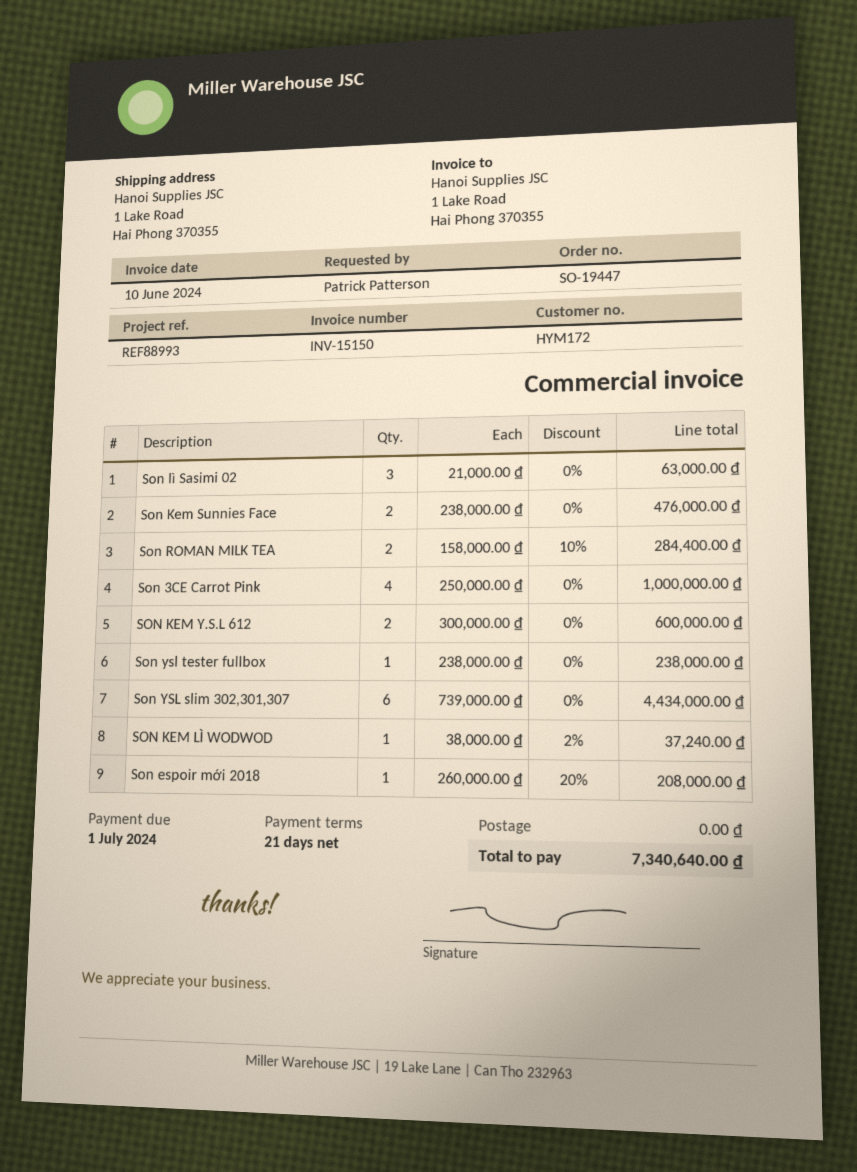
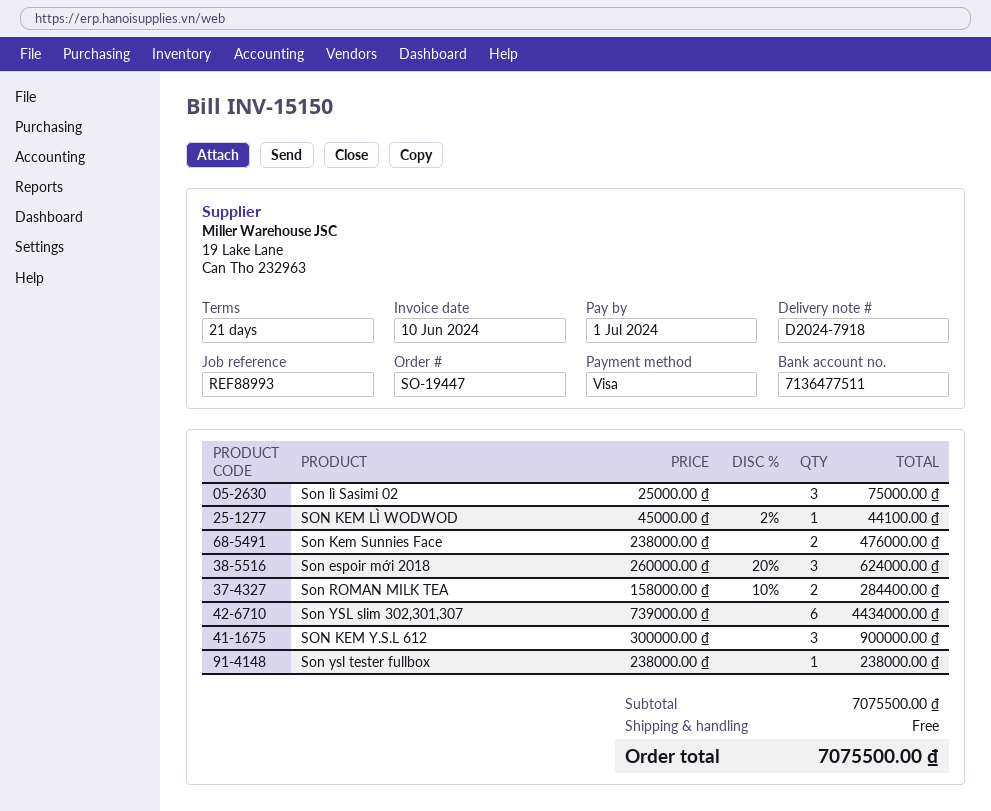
Son lì Sasimi 02: 3 x 21000.00 = 63000.00 -> 3 x 25000.00 = 75000.00
Son 3CE Carrot Pink: 4 x 250000.00 = 1000000.00 -> none
SON KEM Y.S.L 612: 2 x 300000.00 = 600000.00 -> 3 x 300000.00 = 900000.00
SON KEM LÌ WODWOD: 1 x 38000.00 - 2% = 37240.00 -> 1 x 45000.00 - 2% = 44100.00
Son espoir mới 2018: 1 x 260000.00 - 20% = 208000.00 -> 3 x 260000.00 - 20% = 624000.00
total: 7340640.00 -> 7075500.00

